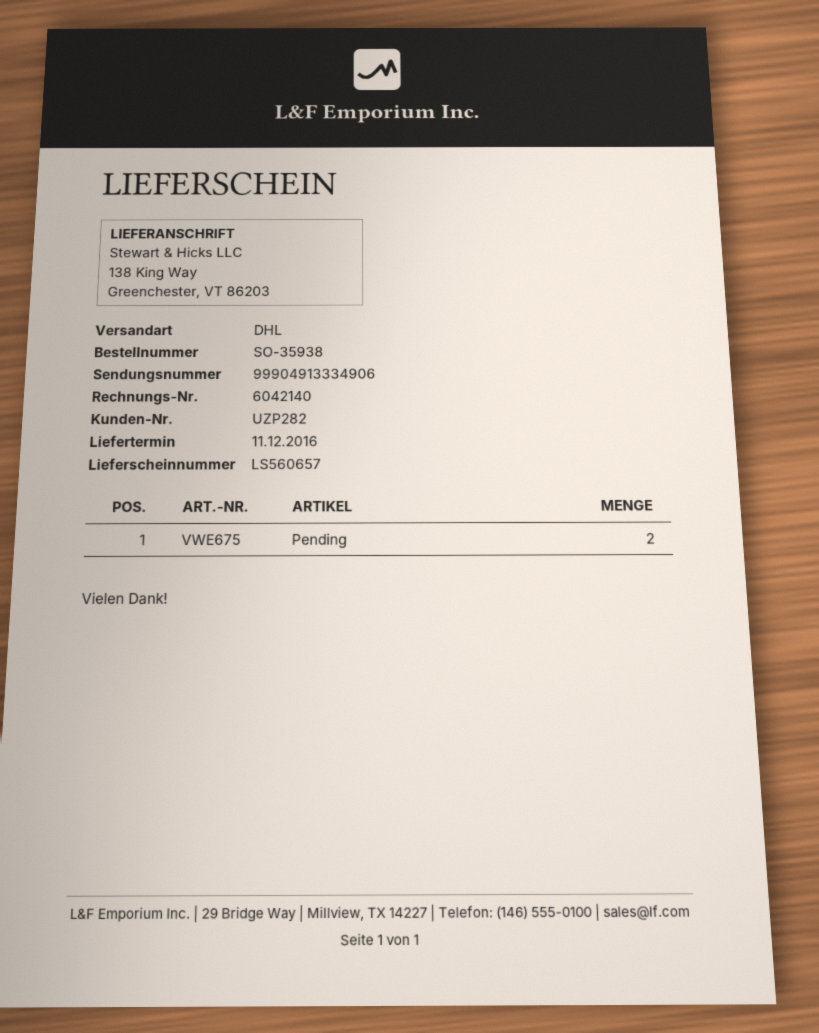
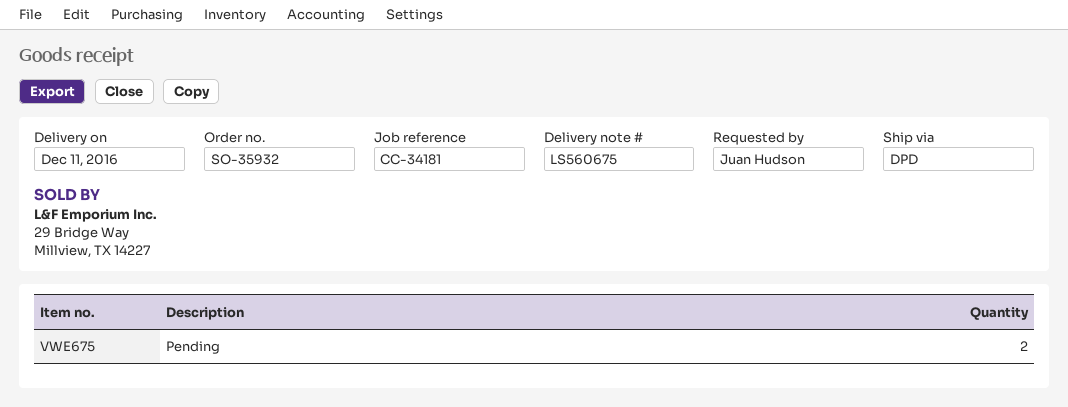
order number: SO-35938 -> SO-35932
delivery note number: LS560657 -> LS560675
shipping method: DHL -> DPD

